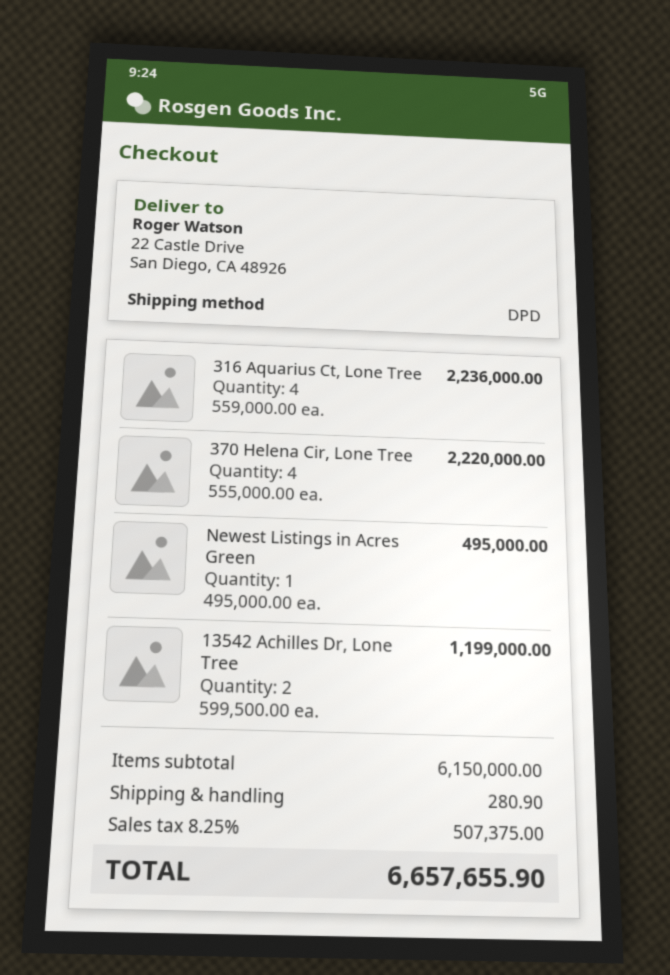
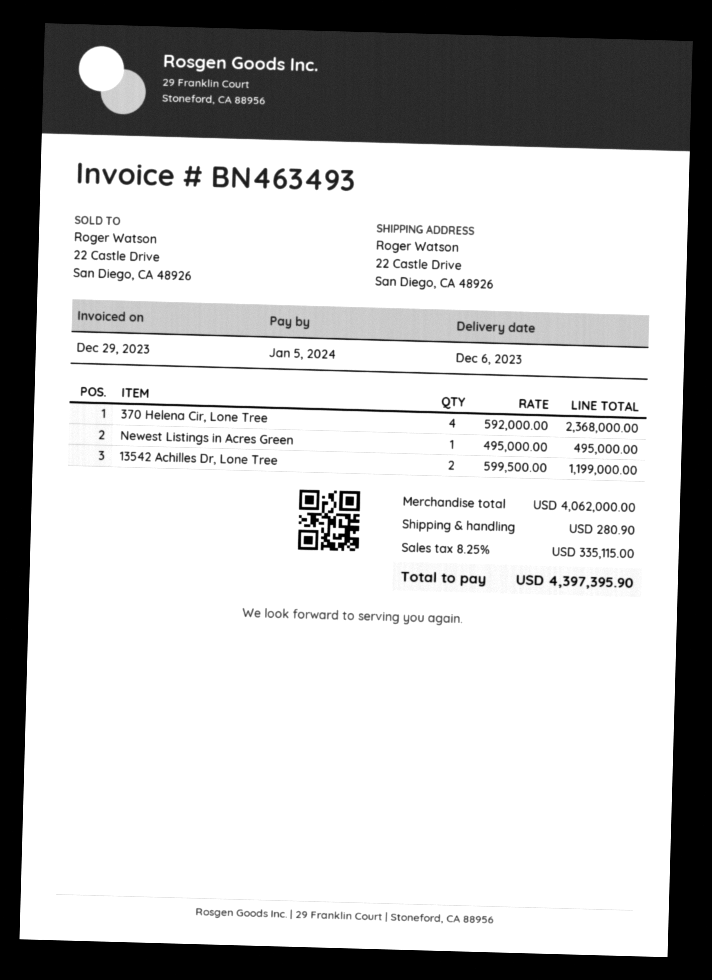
316 Aquarius Ct, Lone Tree: 4 x 559000.00 = 2236000.00 -> none
370 Helena Cir, Lone Tree: 4 x 555000.00 = 2220000.00 -> 4 x 592000.00 = 2368000.00
subtotal: 6150000.00 -> 4062000.00
tax: 8.25% = 507375.00 -> 8.25% = 335115.00
total: 6657655.90 -> 4397395.90

